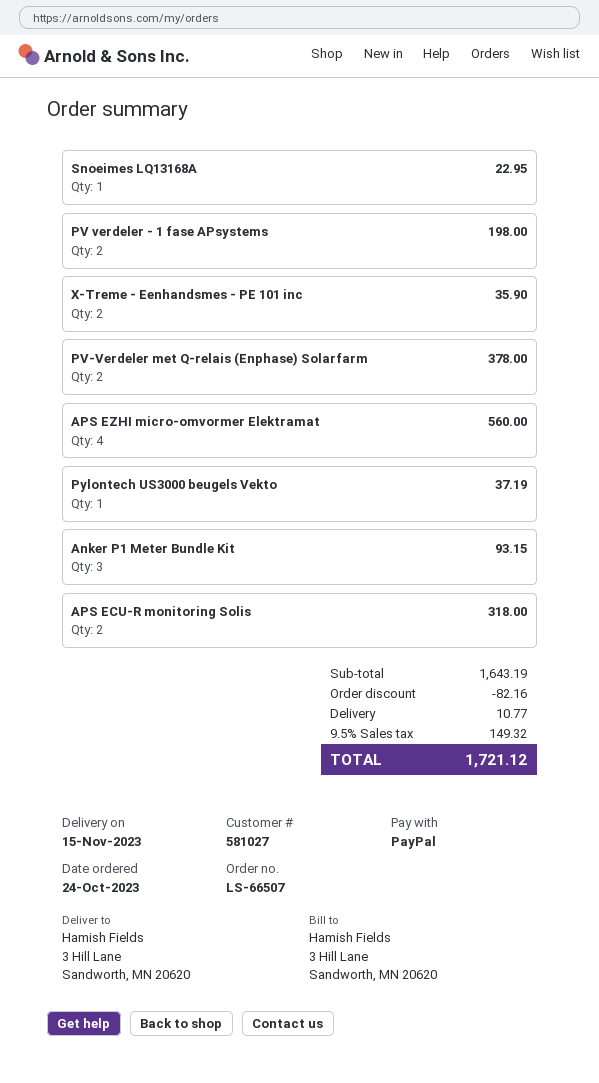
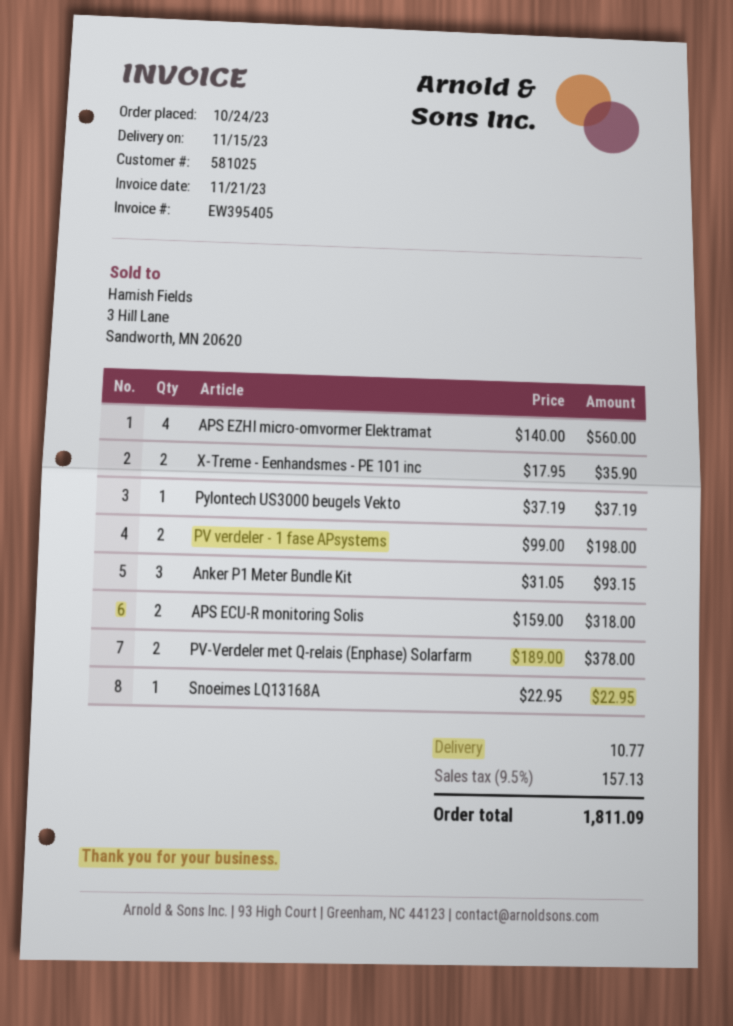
customer number: 581027 -> 581025
discount: 82.16 -> none
tax: 9.5% = 149.32 -> 9.5% = 157.13
total: 1721.12 -> 1811.09

